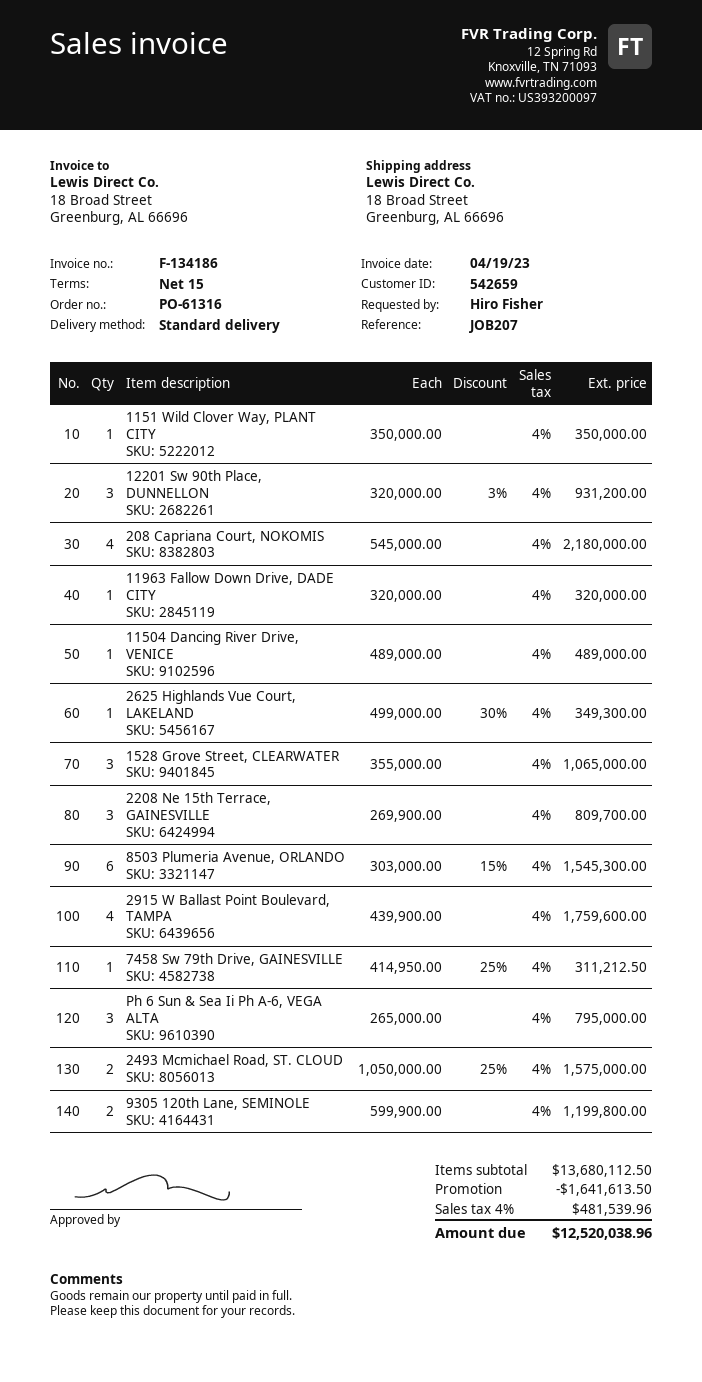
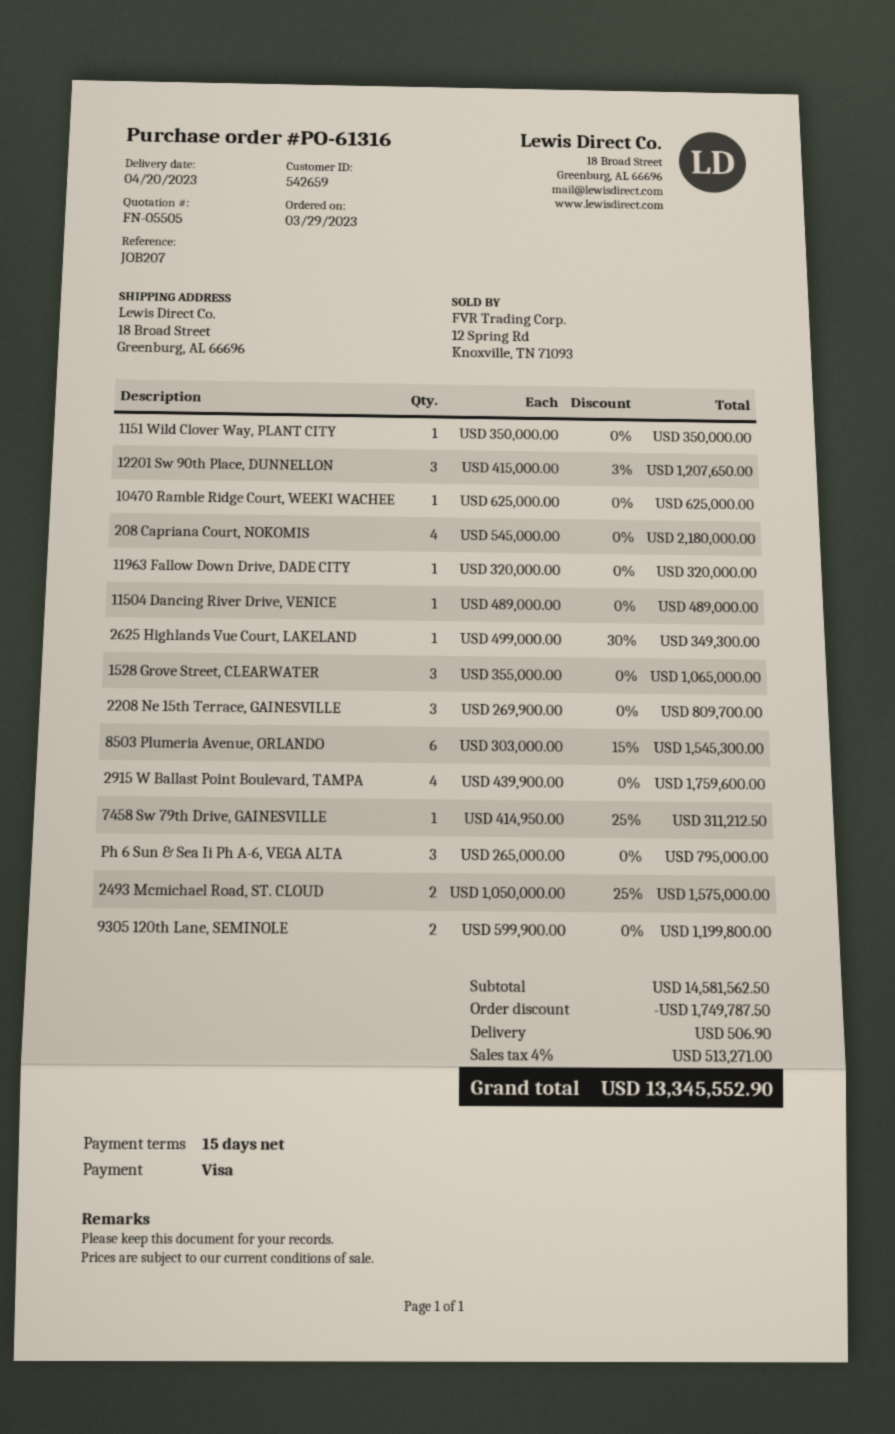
12201 Sw 90th Place, DUNNELLON: 3 x 320000.00 - 3% = 931200.00 -> 3 x 415000.00 - 3% = 1207650.00
10470 Ramble Ridge Court, WEEKI WACHEE: none -> 1 x 625000.00 = 625000.00
subtotal: 13680112.50 -> 14581562.50
discount: 1641613.50 -> 1749787.50
shipping: none -> 506.90
tax: 4% = 481539.96 -> 4% = 513271.00
total: 12520038.96 -> 13345552.90

